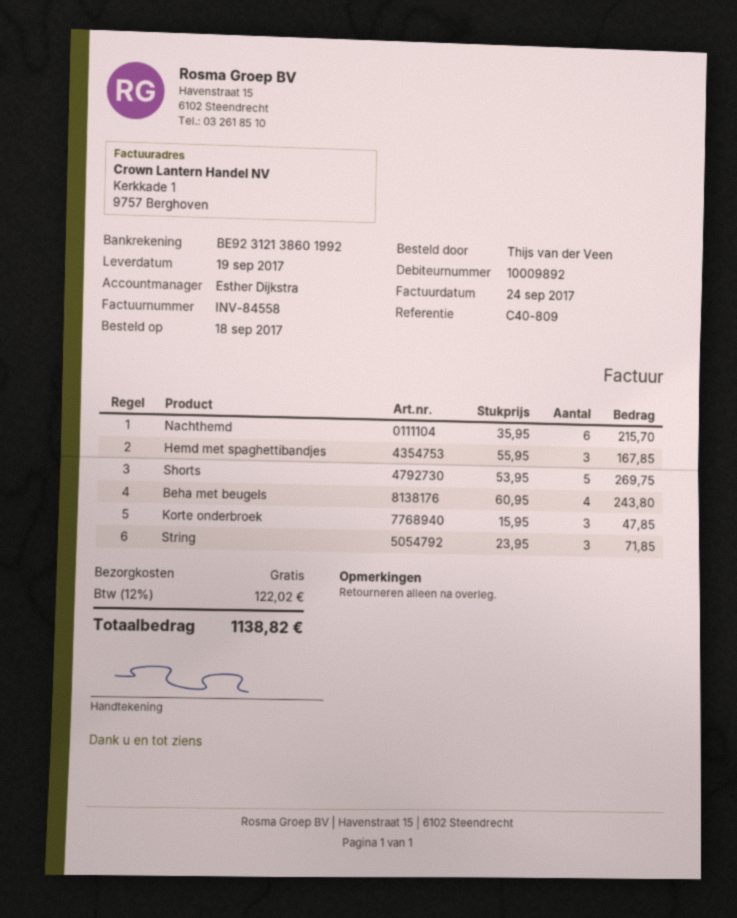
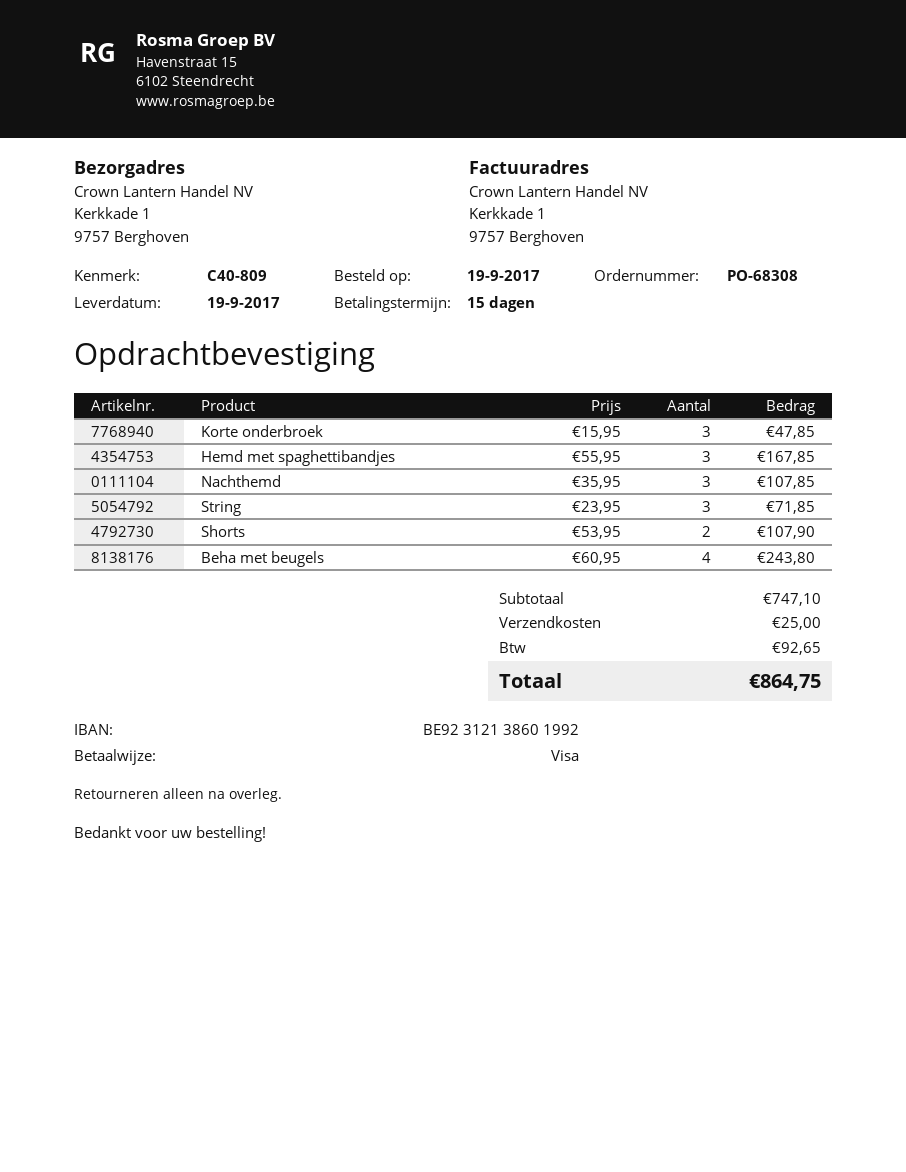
order date: 2017-09-18 -> 2017-09-19
Nachthemd: 6 x 35.95 = 215.70 -> 3 x 35.95 = 107.85
Shorts: 5 x 53.95 = 269.75 -> 2 x 53.95 = 107.90
shipping: 0.00 -> 25.00
tax: 122.02 -> 92.65
total: 1138.82 -> 864.75

